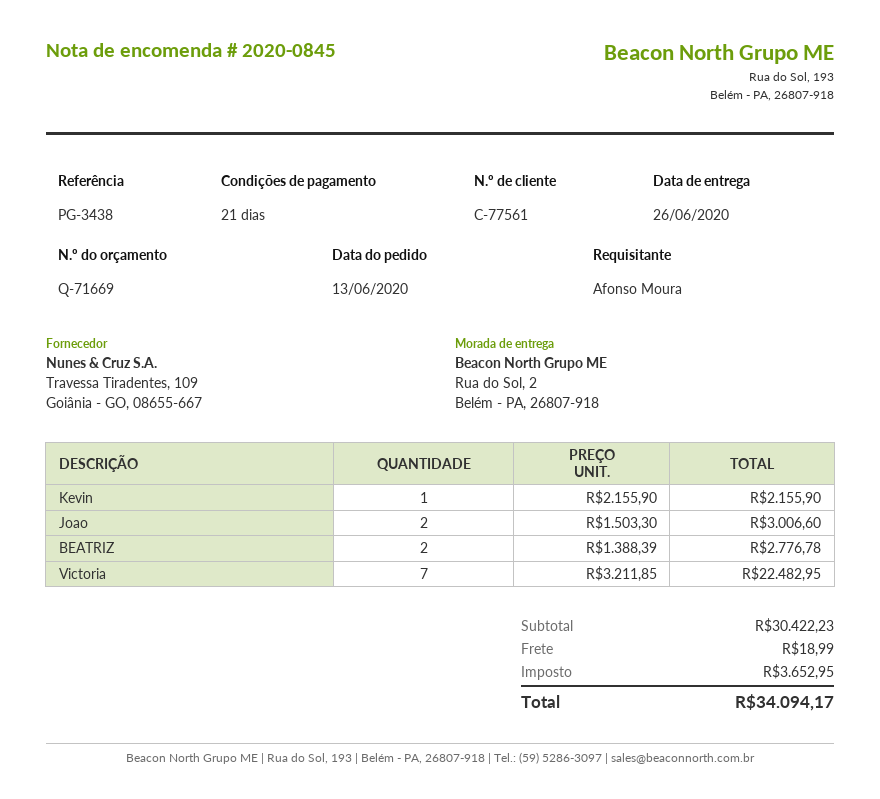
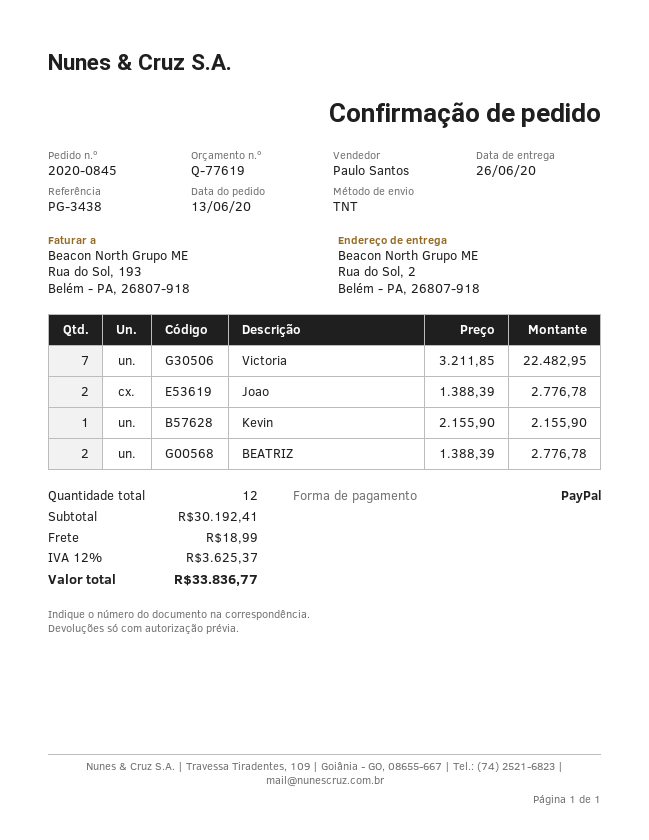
quote number: Q-71669 -> Q-77619
Joao: 2 x 1503.30 = 3006.60 -> 2 x 1388.39 = 2776.78
subtotal: 30422.23 -> 30192.41
tax: 3652.95 -> 3625.37
total: 34094.17 -> 33836.77

